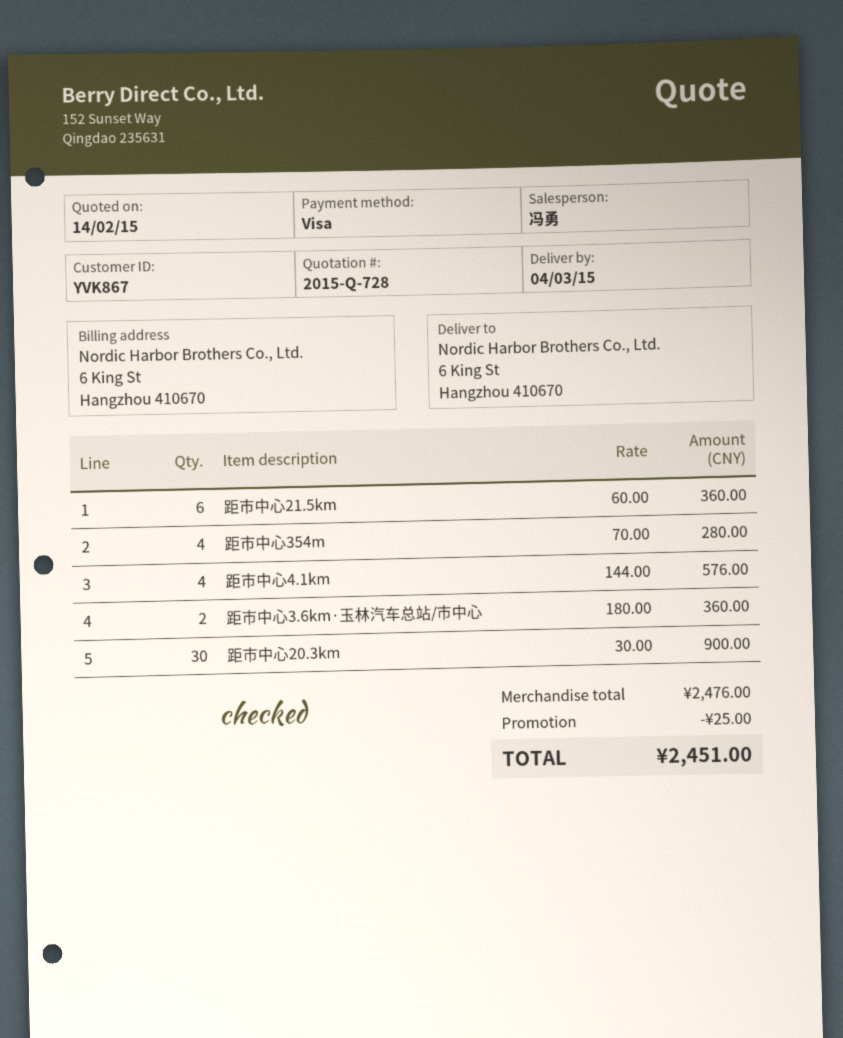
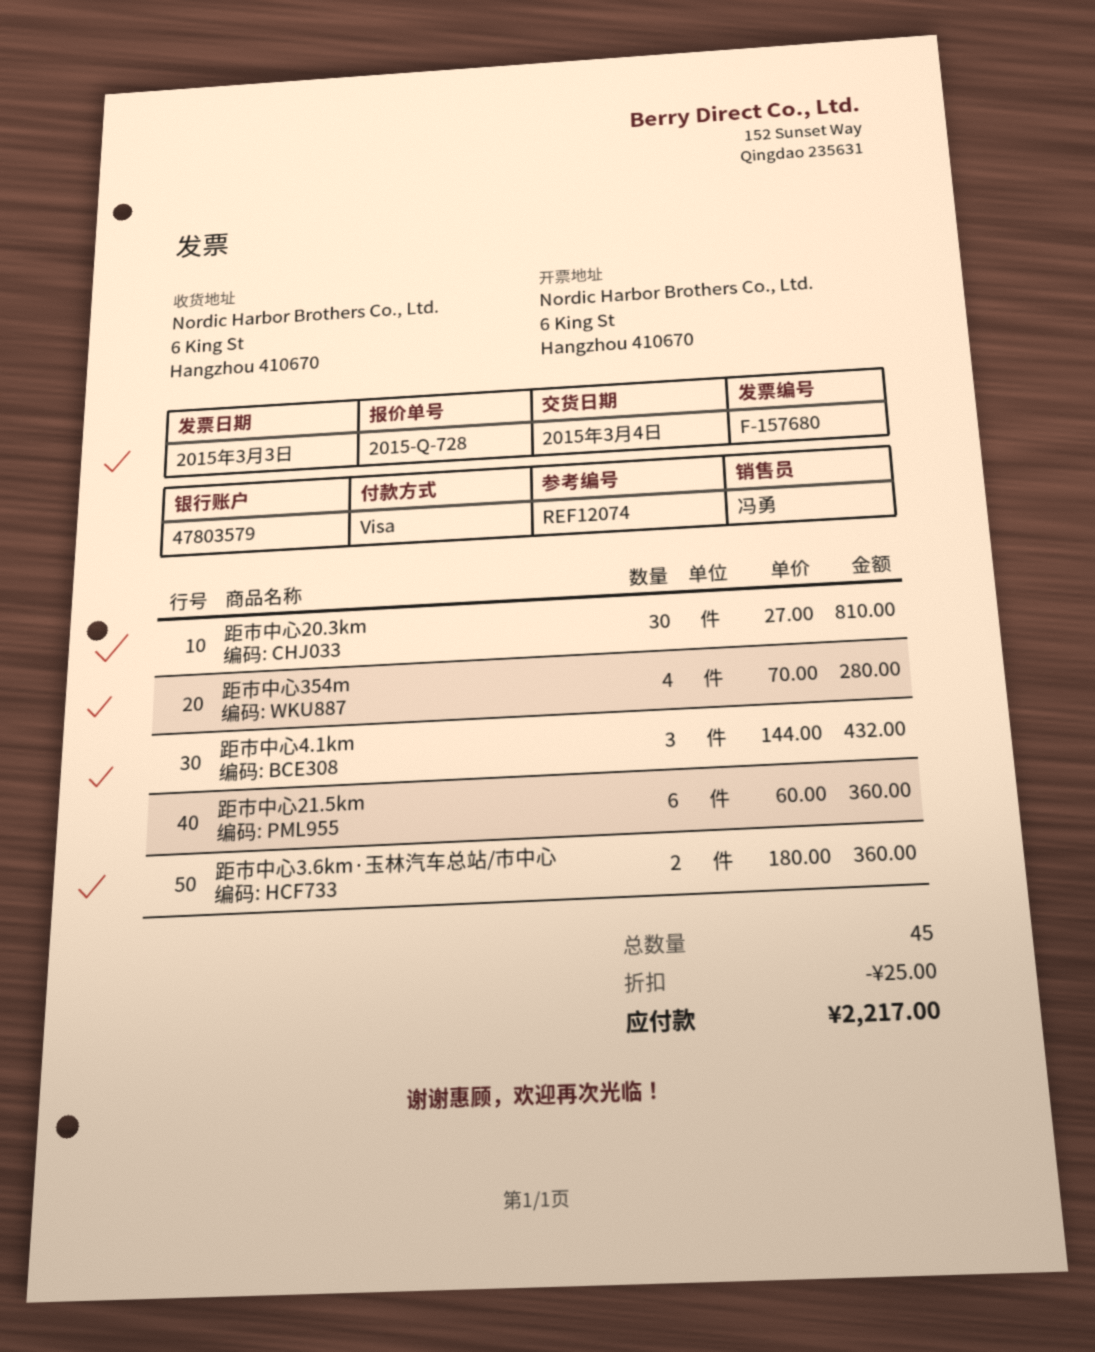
距市中心4.1km: 4 x 144.00 = 576.00 -> 3 x 144.00 = 432.00
距市中心20.3km: 30 x 30.00 = 900.00 -> 30 x 27.00 = 810.00
total: 2451.00 -> 2217.00

